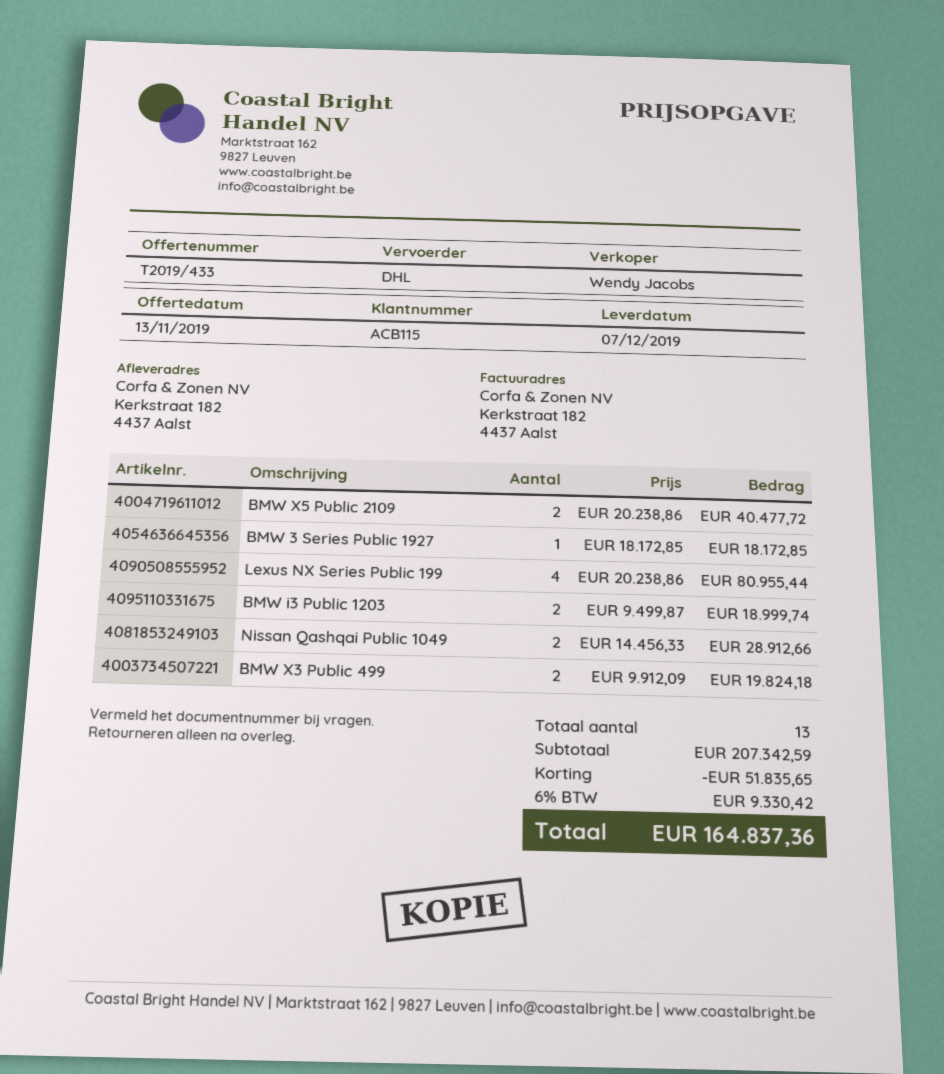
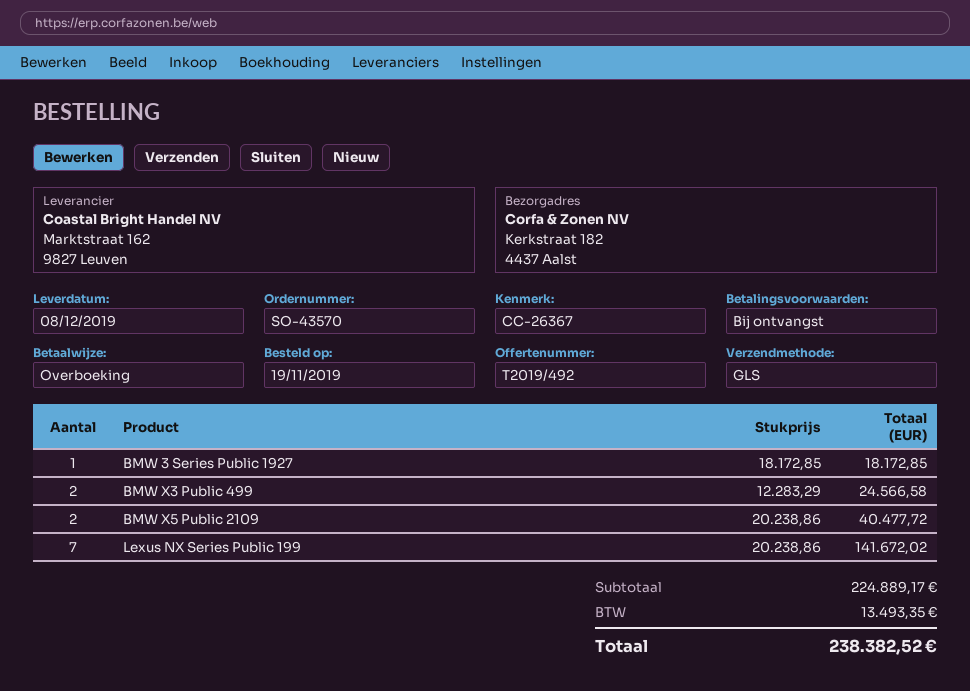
quote number: T2019/433 -> T2019/492
delivery date: 2019-12-07 -> 2019-12-08
shipping method: DHL -> GLS
Lexus NX Series Public 199: 4 x 20238.86 = 80955.44 -> 7 x 20238.86 = 141672.02
BMW i3 Public 1203: 2 x 9499.87 = 18999.74 -> none
Nissan Qashqai Public 1049: 2 x 14456.33 = 28912.66 -> none
BMW X3 Public 499: 2 x 9912.09 = 19824.18 -> 2 x 12283.29 = 24566.58
subtotal: 207342.59 -> 224889.17
discount: 51835.65 -> none
tax: 9330.42 -> 13493.35
total: 164837.36 -> 238382.52

